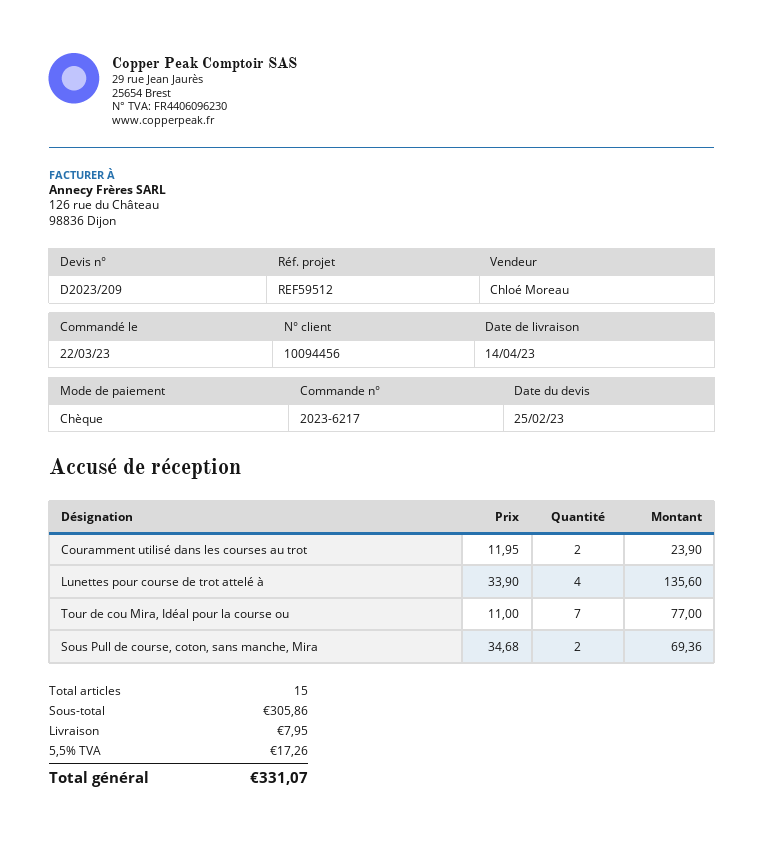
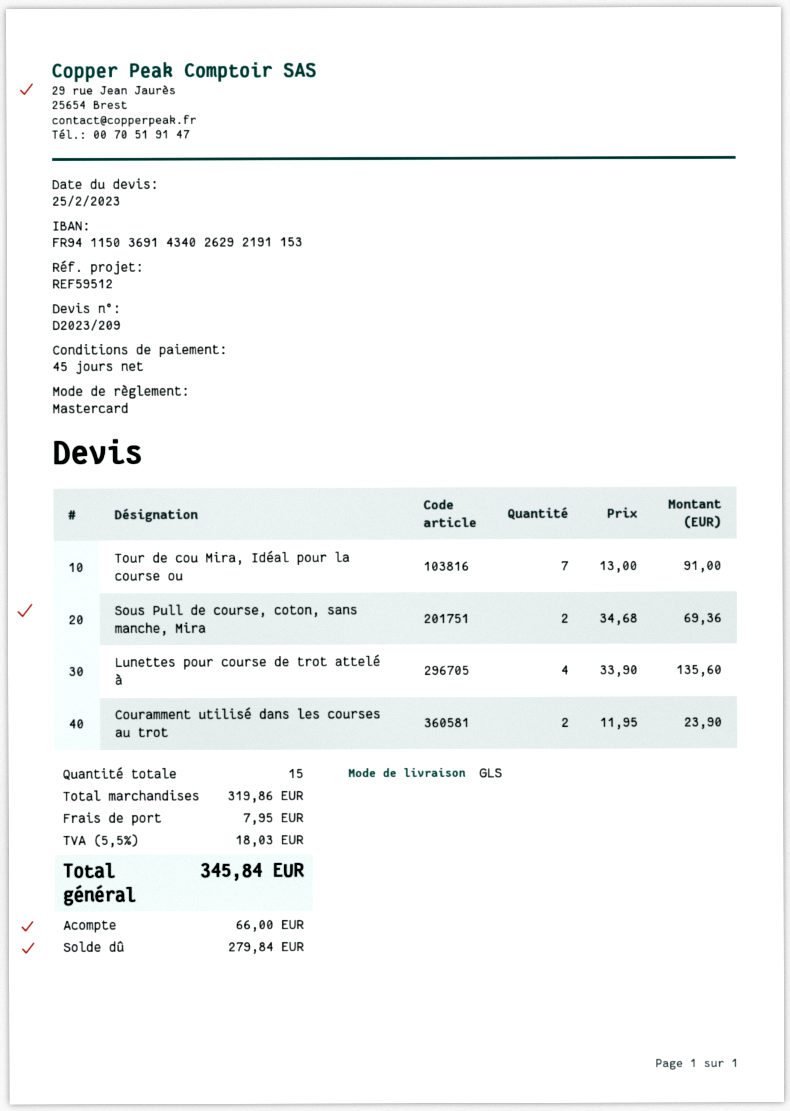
payment method: cheque -> Mastercard
Tour de cou Mira, Idéal pour la course ou: 7 x 11.00 = 77.00 -> 7 x 13.00 = 91.00
subtotal: 305.86 -> 319.86
tax: 5.5% = 17.26 -> 5.5% = 18.03
total: 331.07 -> 345.84

